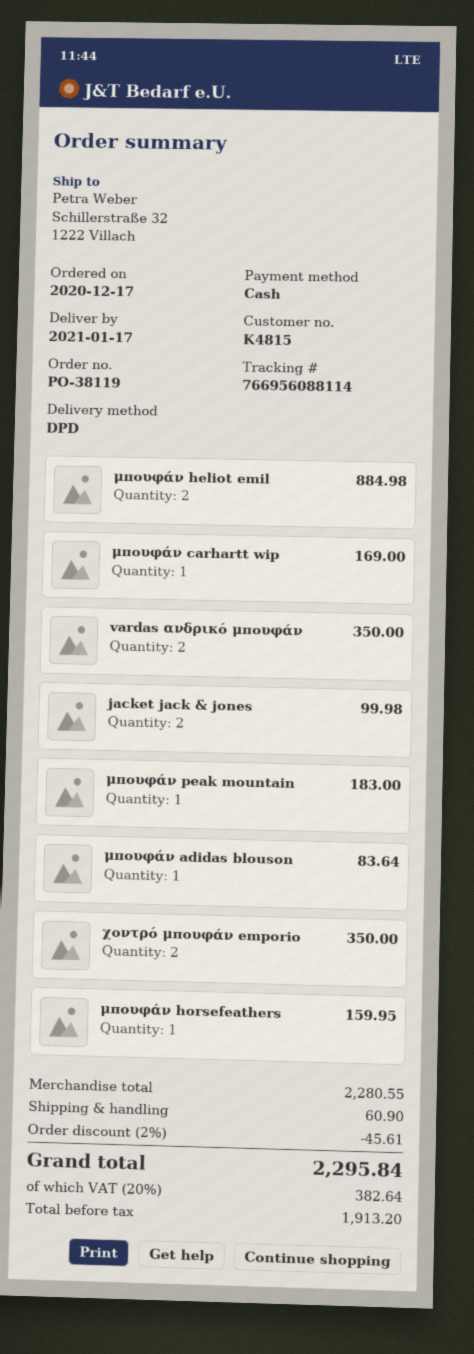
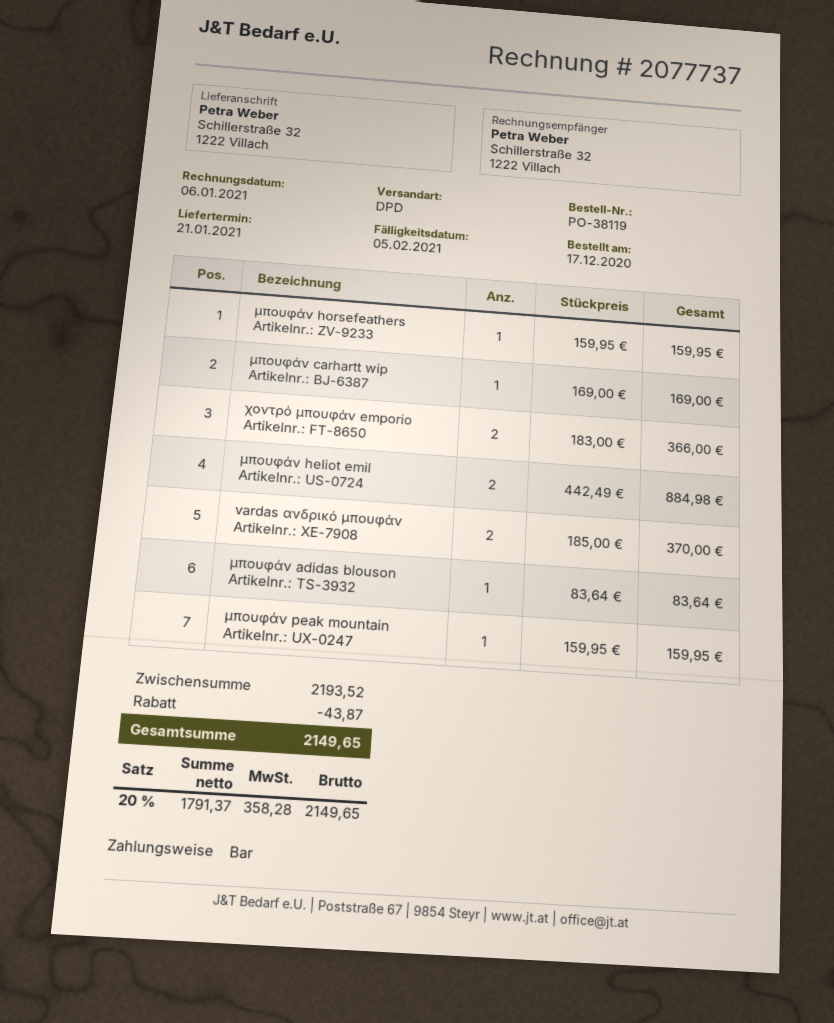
delivery date: 2021-01-17 -> 2021-01-21
vardas ανδρικό μπουφάν: 2 for 350.00 -> 2 for 370.00
jacket jack & jones: 2 for 99.98 -> none
μπουφάν peak mountain: 1 for 183.00 -> 1 for 159.95
χοντρό μπουφάν emporio: 2 for 350.00 -> 2 for 366.00
subtotal: 2280.55 -> 2193.52
discount: 45.61 -> 43.87
shipping: 60.90 -> none
net: 1913.20 -> 1791.37
tax: 20% = 382.64 -> 20% = 358.28
total: 2295.84 -> 2149.65

